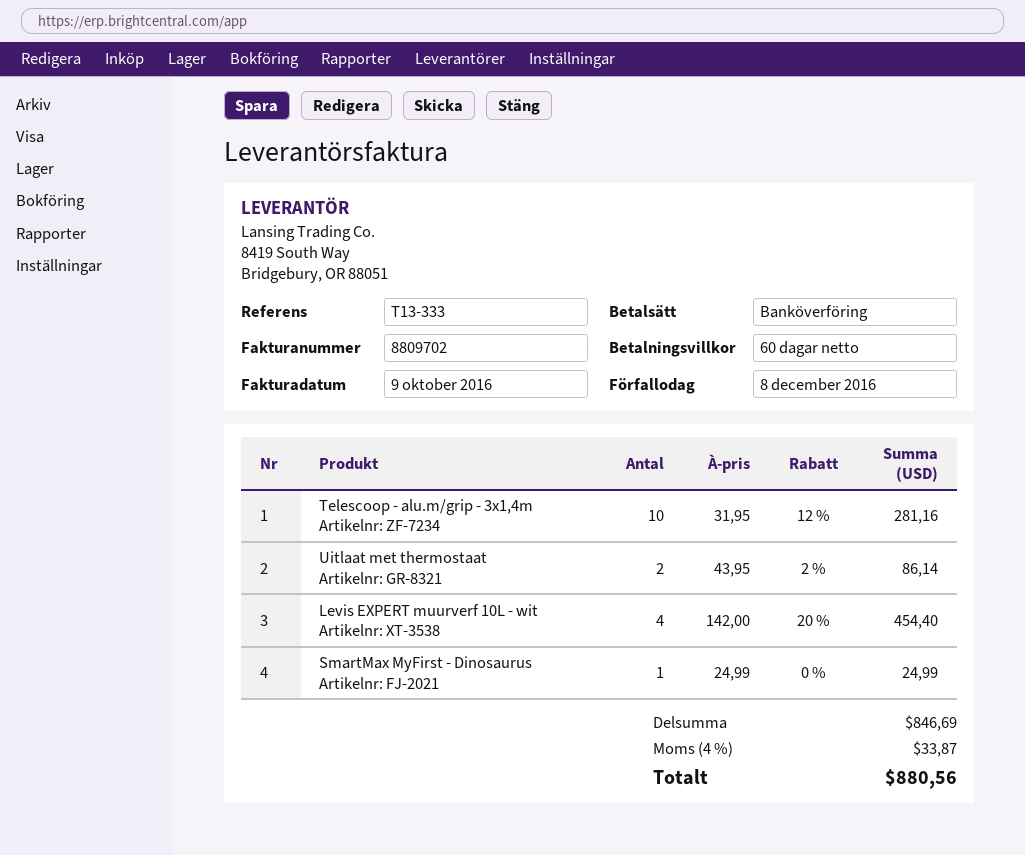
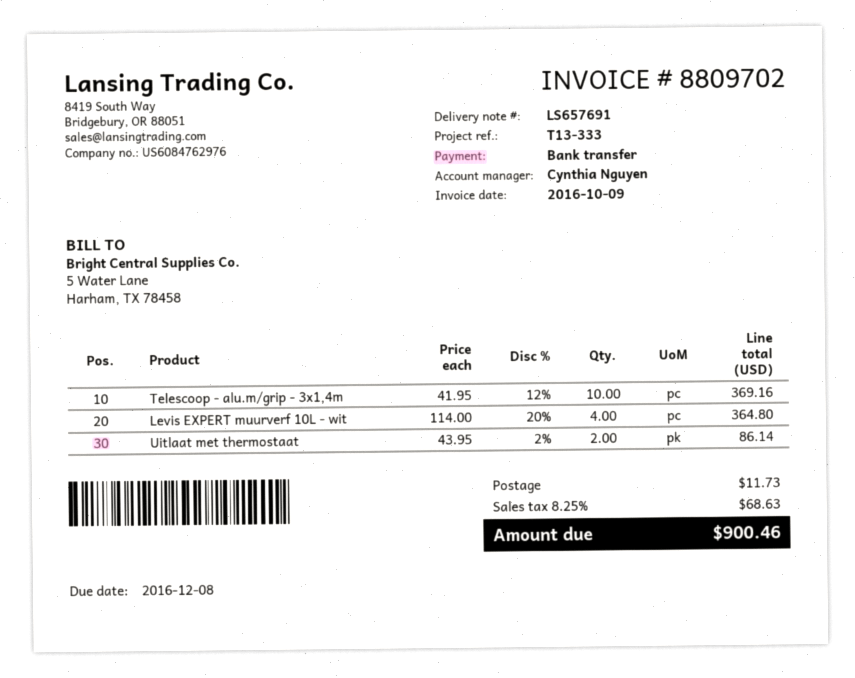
Telescoop - alu.m/grip - 3x1,4m: 10 x 31.95 - 12% = 281.16 -> 10 x 41.95 - 12% = 369.16
Levis EXPERT muurverf 10L - wit: 4 x 142.00 - 20% = 454.40 -> 4 x 114.00 - 20% = 364.80
SmartMax MyFirst - Dinosaurus: 1 x 24.99 = 24.99 -> none
shipping: none -> 11.73
tax: 4% = 33.87 -> 8.25% = 68.63
total: 880.56 -> 900.46

